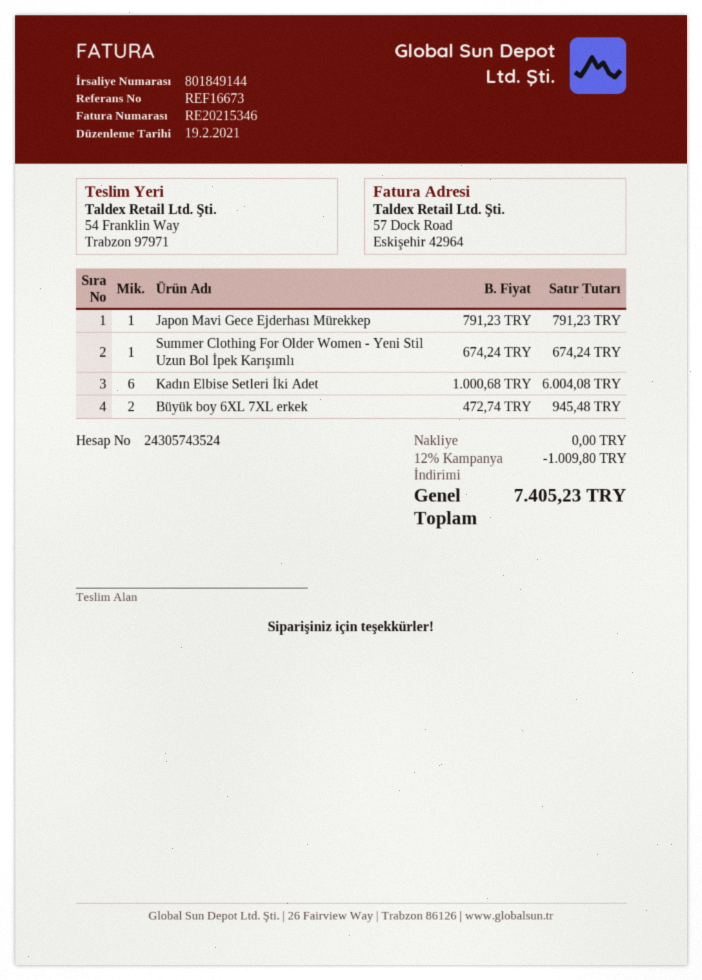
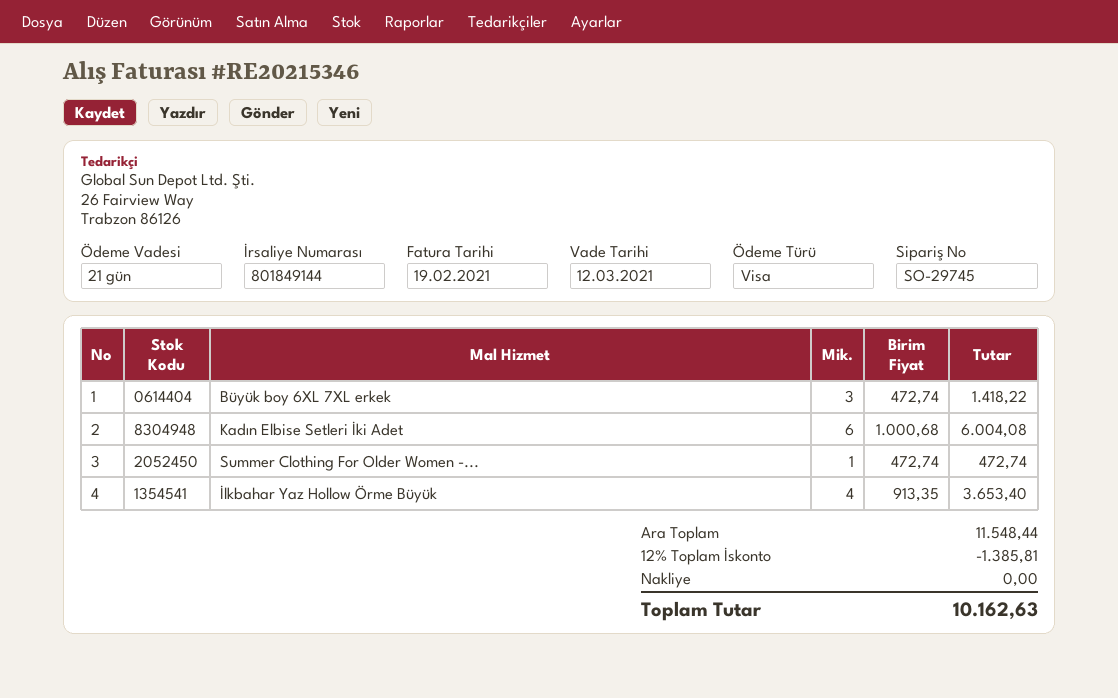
Japon Mavi Gece Ejderhası Mürekkep: 1 x 791.23 = 791.23 -> none
Summer Clothing For Older Women - Yeni Stil Uzun Bol İpek Karışımlı: 1 x 674.24 = 674.24 -> 1 x 472.74 = 472.74
Büyük boy 6XL 7XL erkek: 2 x 472.74 = 945.48 -> 3 x 472.74 = 1418.22
İlkbahar Yaz Hollow Örme Büyük: none -> 4 x 913.35 = 3653.40
discount: 12% = 1009.80 -> 12% = 1385.81
total: 7405.23 -> 10162.63

